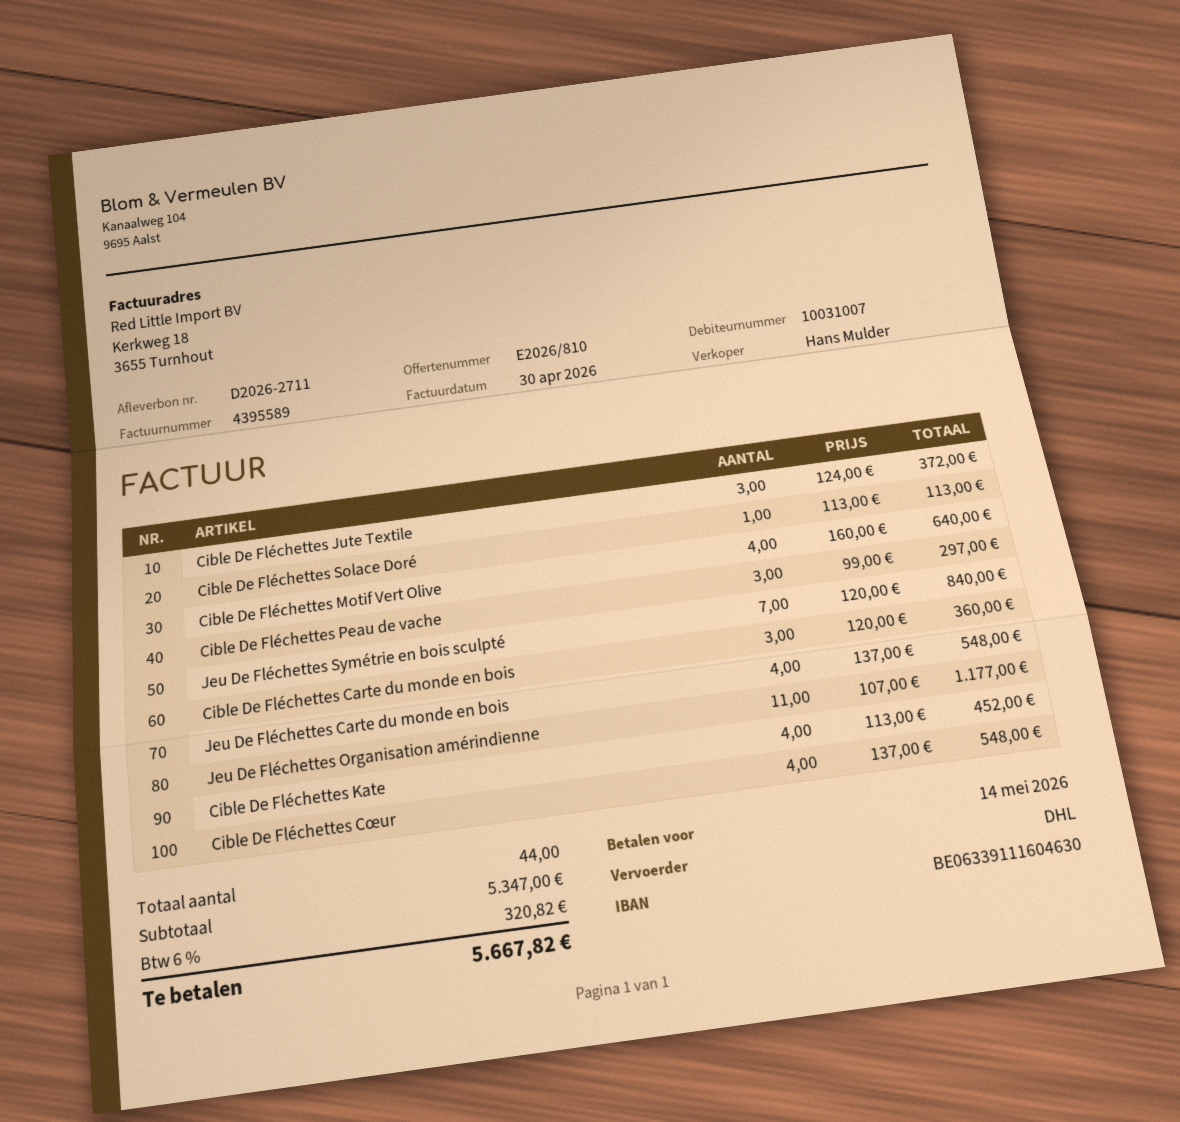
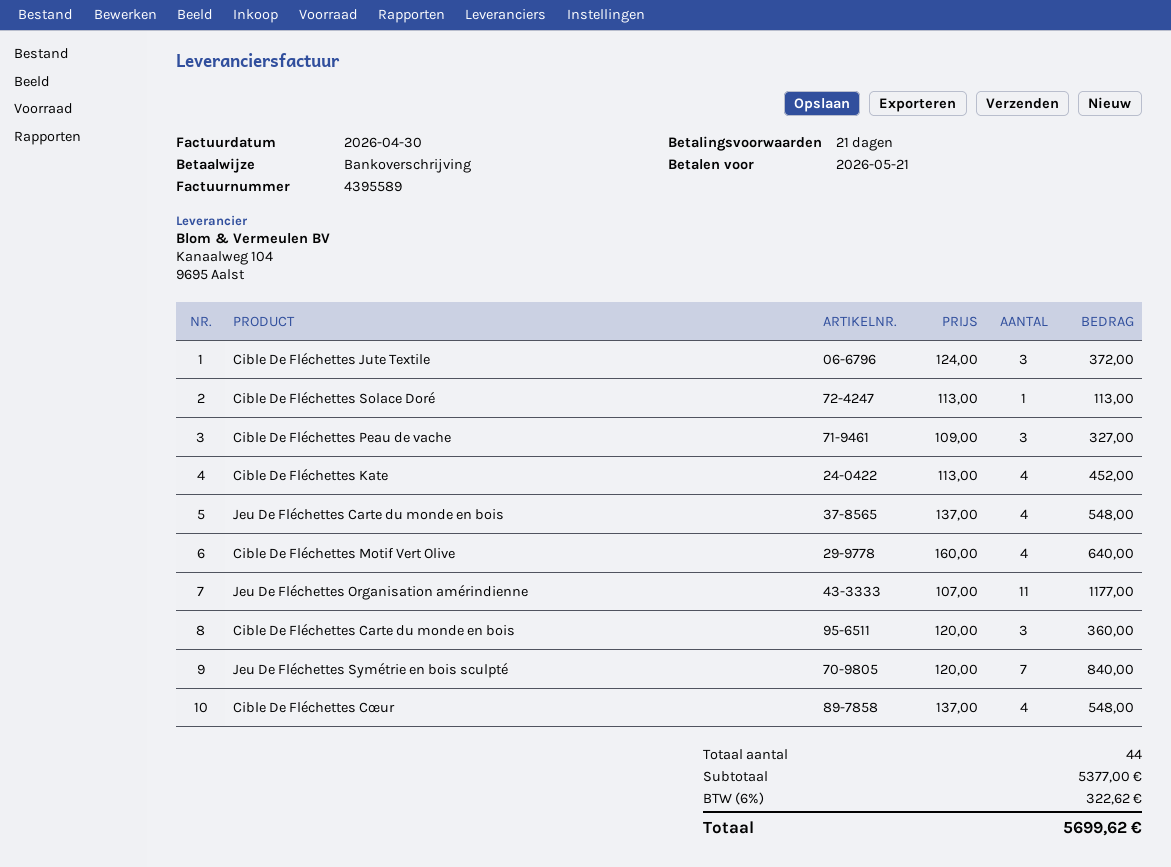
due date: 2026-05-14 -> 2026-05-21
Cible De Fléchettes Peau de vache: 3 x 99.00 = 297.00 -> 3 x 109.00 = 327.00
subtotal: 5347.00 -> 5377.00
tax: 6% = 320.82 -> 6% = 322.62
total: 5667.82 -> 5699.62

